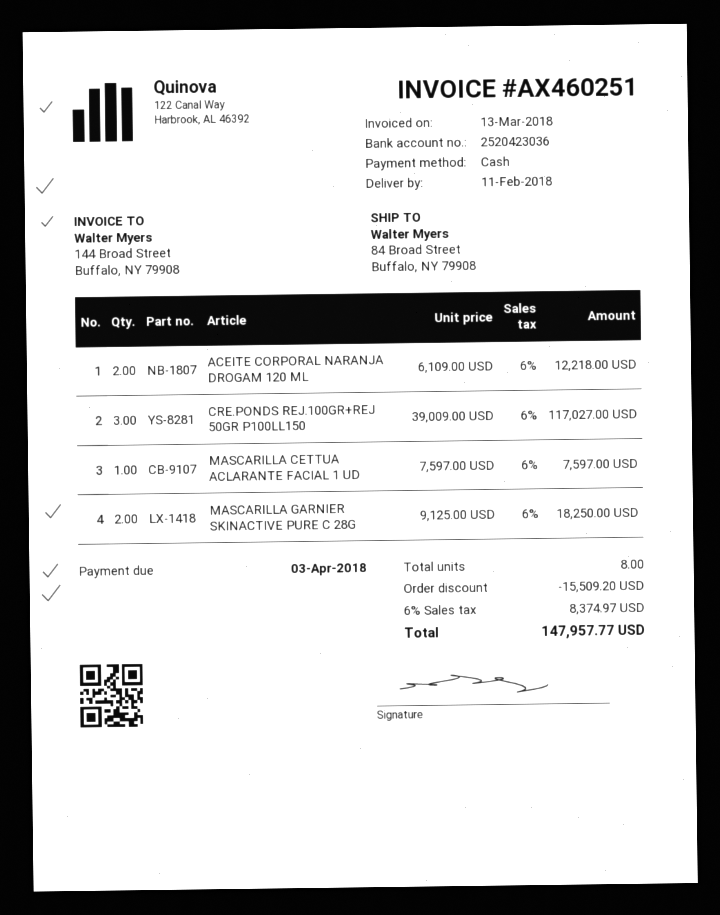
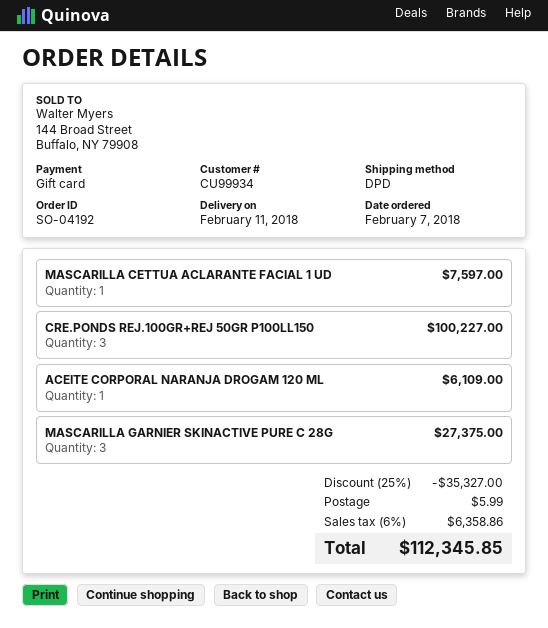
payment method: cash -> gift card
ACEITE CORPORAL NARANJA DROGAM 120 ML: 2 for 12218.00 -> 1 for 6109.00
CRE.PONDS REJ.100GR+REJ 50GR P100LL150: 3 for 117027.00 -> 3 for 100227.00
MASCARILLA GARNIER SKINACTIVE PURE C 28G: 2 for 18250.00 -> 3 for 27375.00
discount: 15509.20 -> 35327.00
shipping: none -> 5.99
tax: 6% = 8374.97 -> 6% = 6358.86
total: 147957.77 -> 112345.85

